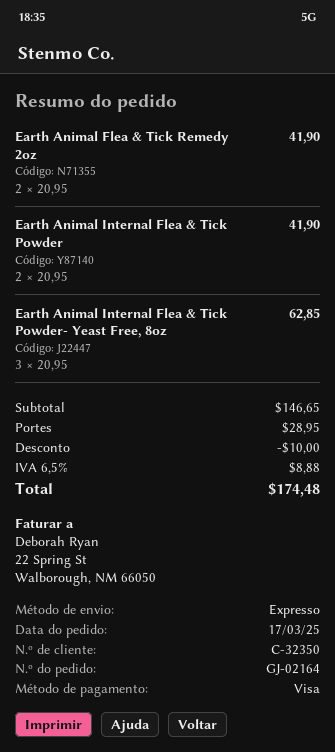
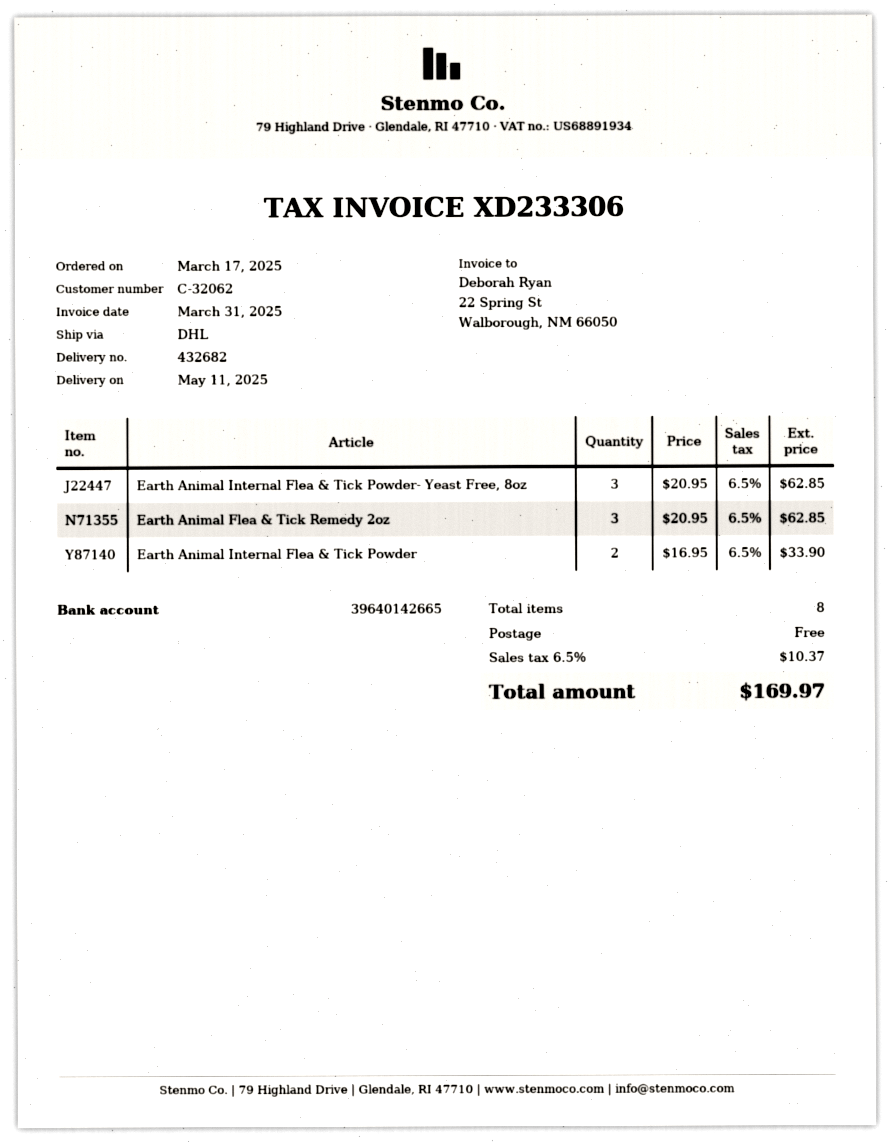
customer number: C-32350 -> C-32062
shipping method: express -> DHL
Earth Animal Flea & Tick Remedy 2oz: 2 x 20.95 = 41.90 -> 3 x 20.95 = 62.85
Earth Animal Internal Flea & Tick Powder: 2 x 20.95 = 41.90 -> 2 x 16.95 = 33.90
discount: 10.00 -> none
shipping: 28.95 -> 0.00
tax: 6.5% = 8.88 -> 6.5% = 10.37
total: 174.48 -> 169.97

